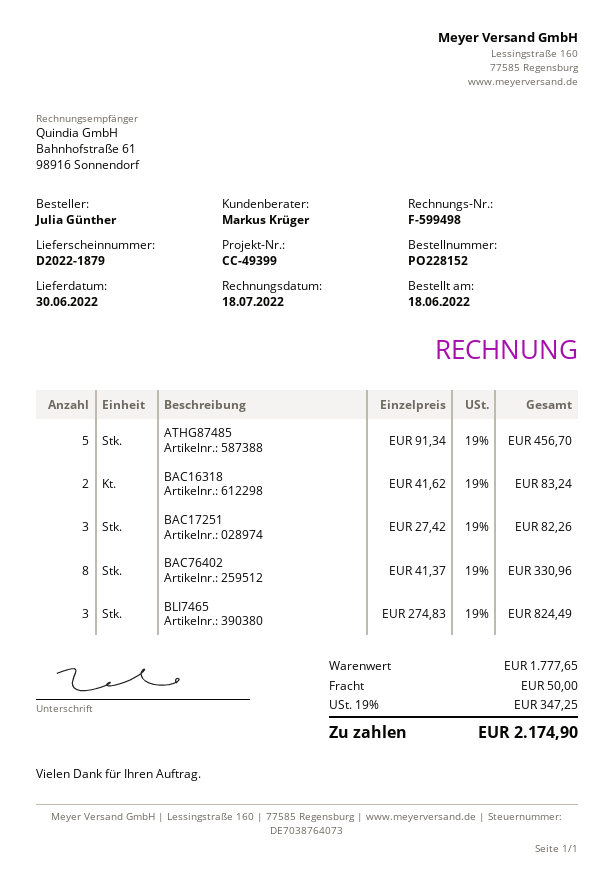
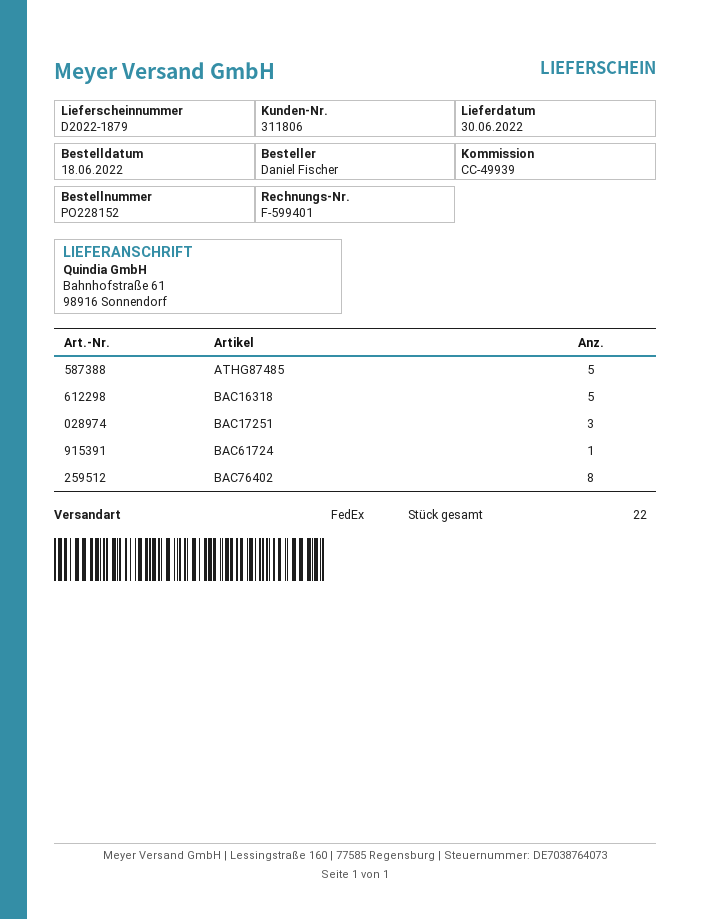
invoice number: F-599498 -> F-599401
reference: CC-49399 -> CC-49939
ordered by: Julia Günther -> Daniel Fischer
BAC16318: 2 -> 5
BLI7465: 3 -> none
BAC61724: none -> 1

